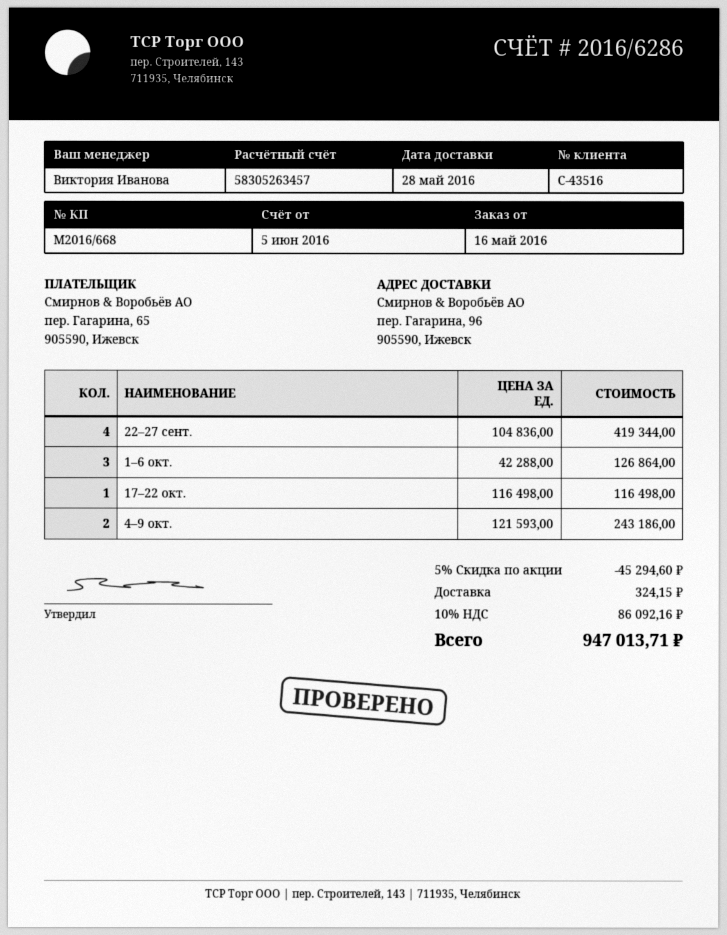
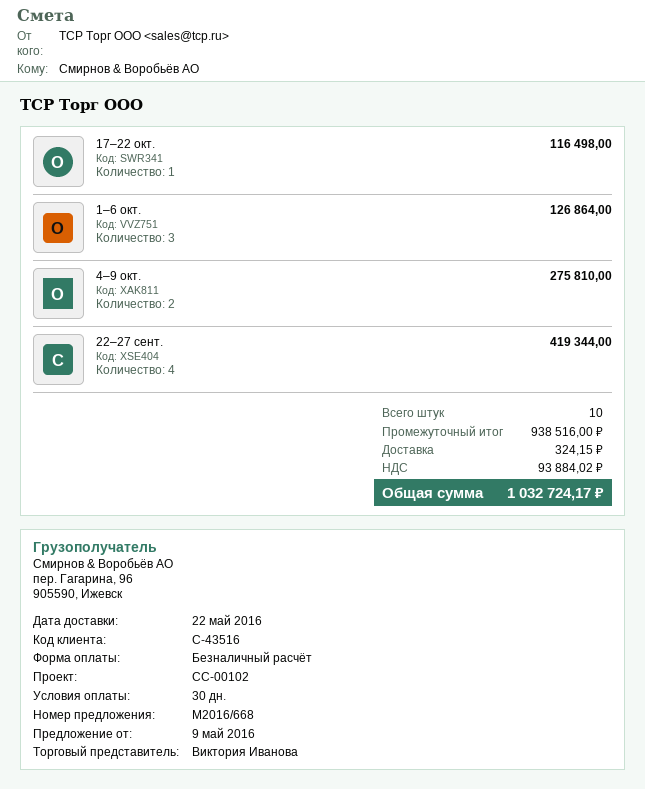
delivery date: 2016-05-28 -> 2016-05-22
4–9 окт.: 2 for 243186.00 -> 2 for 275810.00
discount: 5% = 45294.60 -> none
tax: 86092.16 -> 93884.02
total: 947013.71 -> 1032724.17

